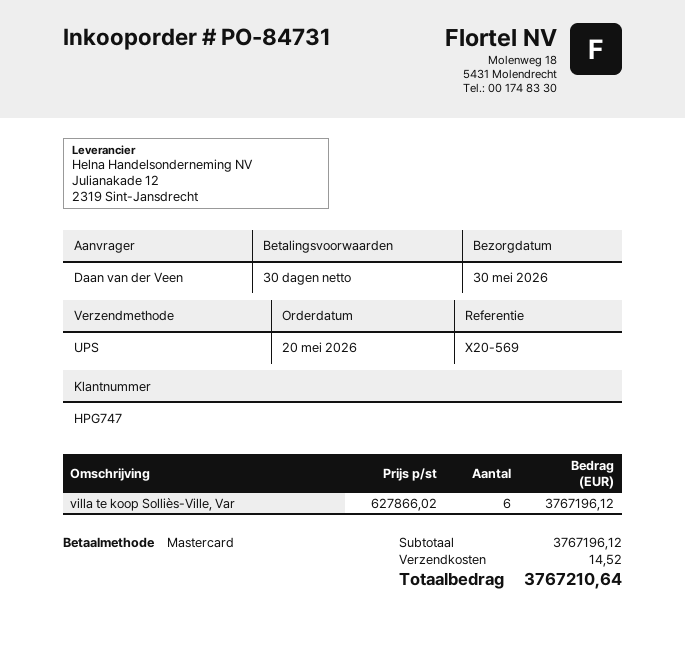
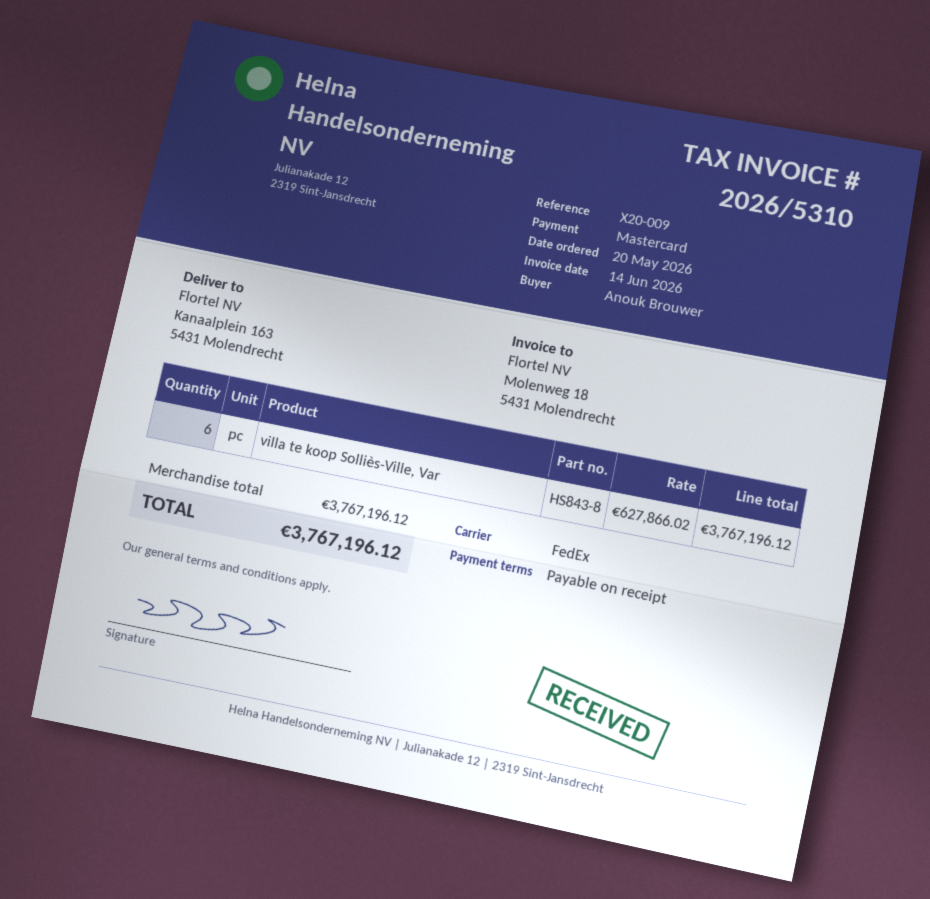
payment terms: 30 days -> on receipt
reference: X20-569 -> X20-009
ordered by: Daan van der Veen -> Anouk Brouwer
shipping method: UPS -> FedEx
shipping: 14.52 -> none
total: 3767210.64 -> 3767196.12

